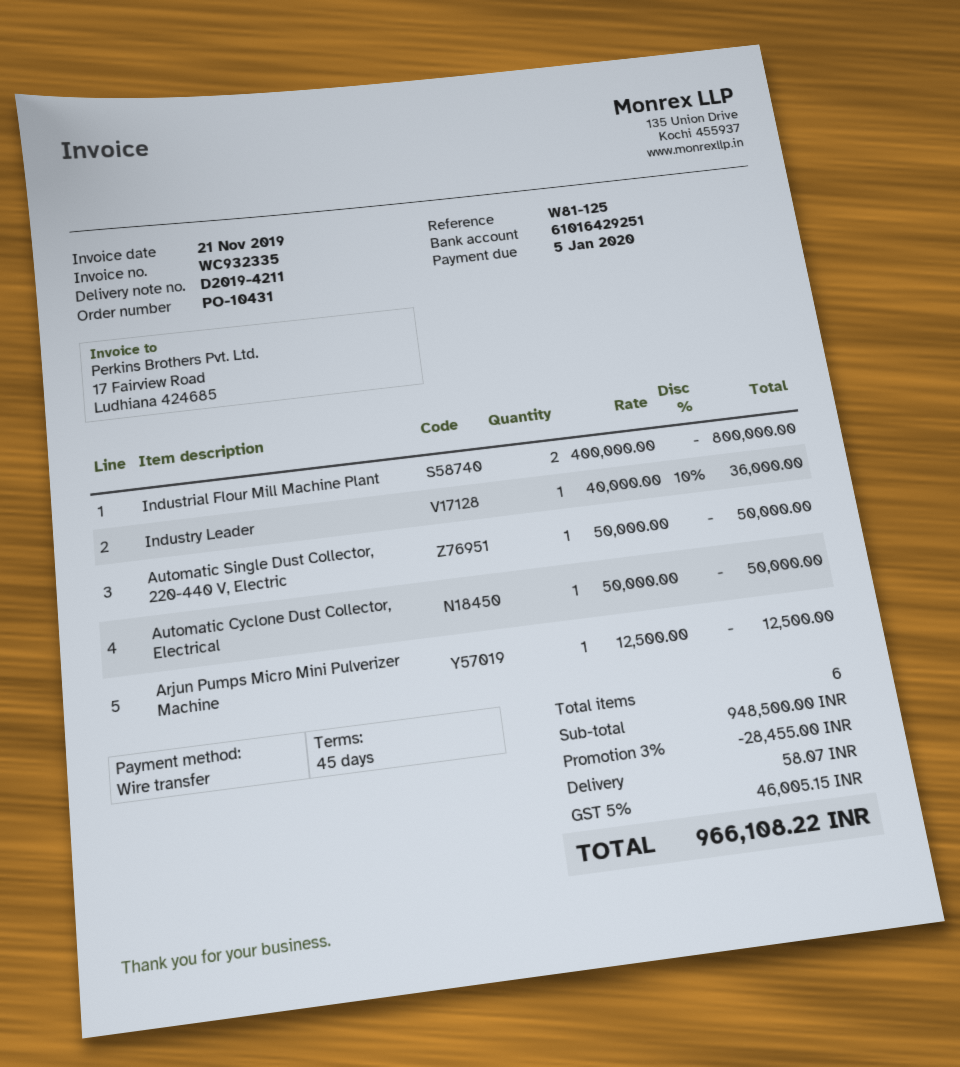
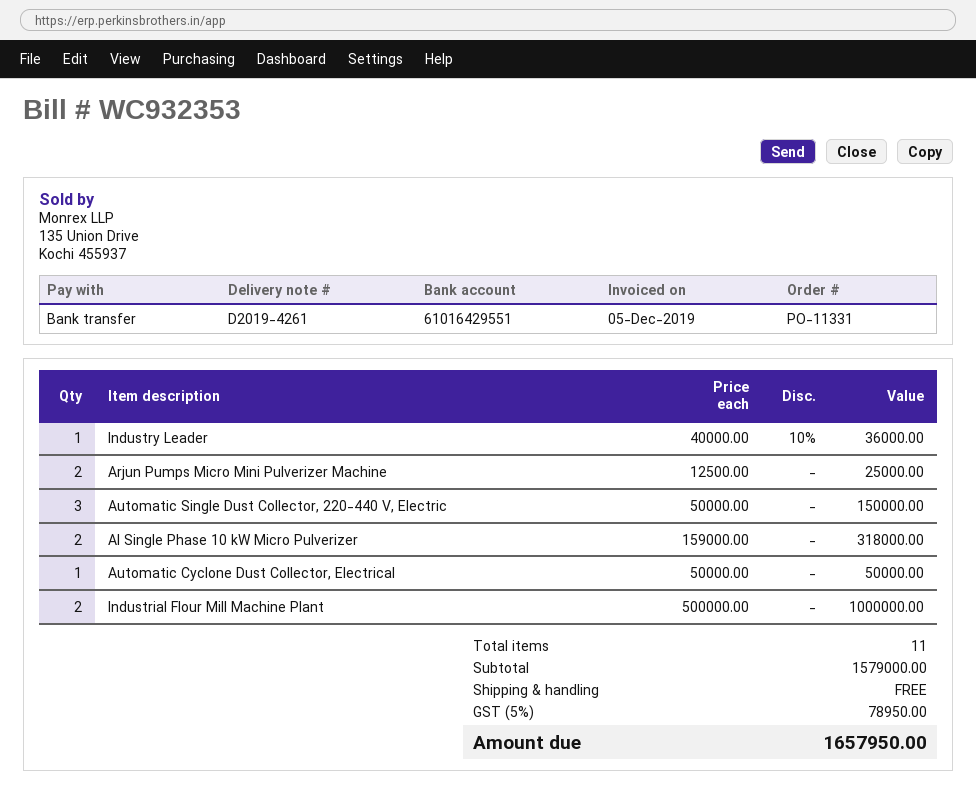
order number: PO-10431 -> PO-11331
delivery note number: D2019-4211 -> D2019-4261
invoice number: WC932335 -> WC932353
invoice date: 2019-11-21 -> 2019-12-05
bank account: 61016429251 -> 61016429551
Industrial Flour Mill Machine Plant: 2 x 400000.00 = 800000.00 -> 2 x 500000.00 = 1000000.00
Automatic Single Dust Collector, 220-440 V, Electric: 1 x 50000.00 = 50000.00 -> 3 x 50000.00 = 150000.00
Arjun Pumps Micro Mini Pulverizer Machine: 1 x 12500.00 = 12500.00 -> 2 x 12500.00 = 25000.00
Al Single Phase 10 kW Micro Pulverizer: none -> 2 x 159000.00 = 318000.00
total quantity: 6 -> 11
subtotal: 948500.00 -> 1579000.00
discount: 3% = 28455.00 -> none
shipping: 58.07 -> 0.00
tax: 5% = 46005.15 -> 5% = 78950.00
total: 966108.22 -> 1657950.00

